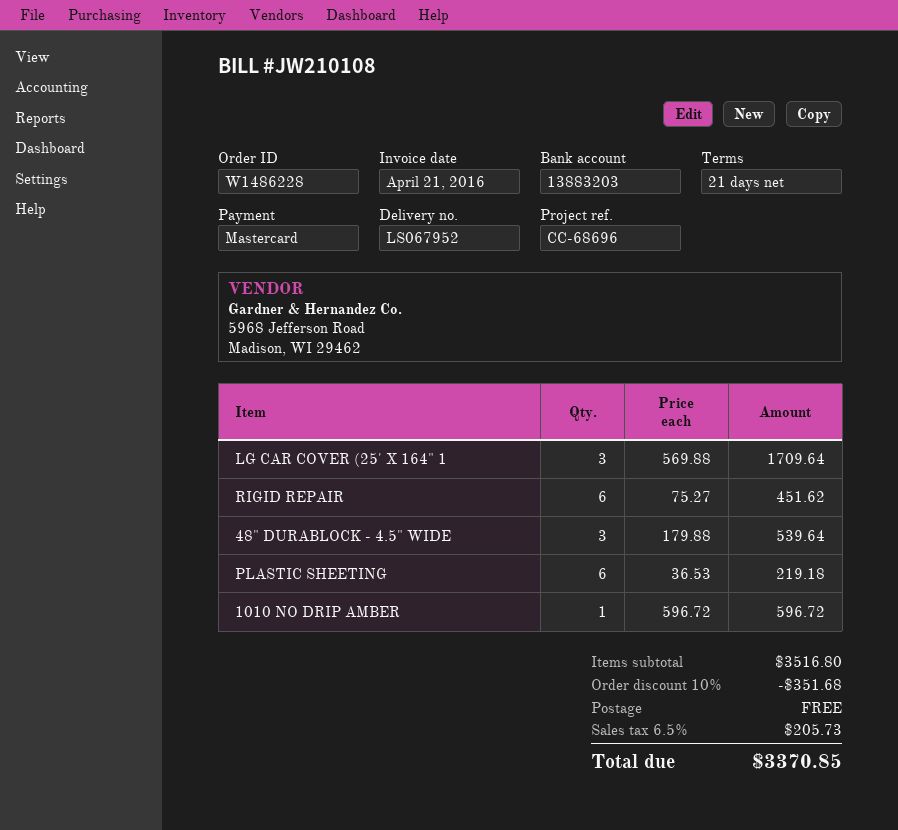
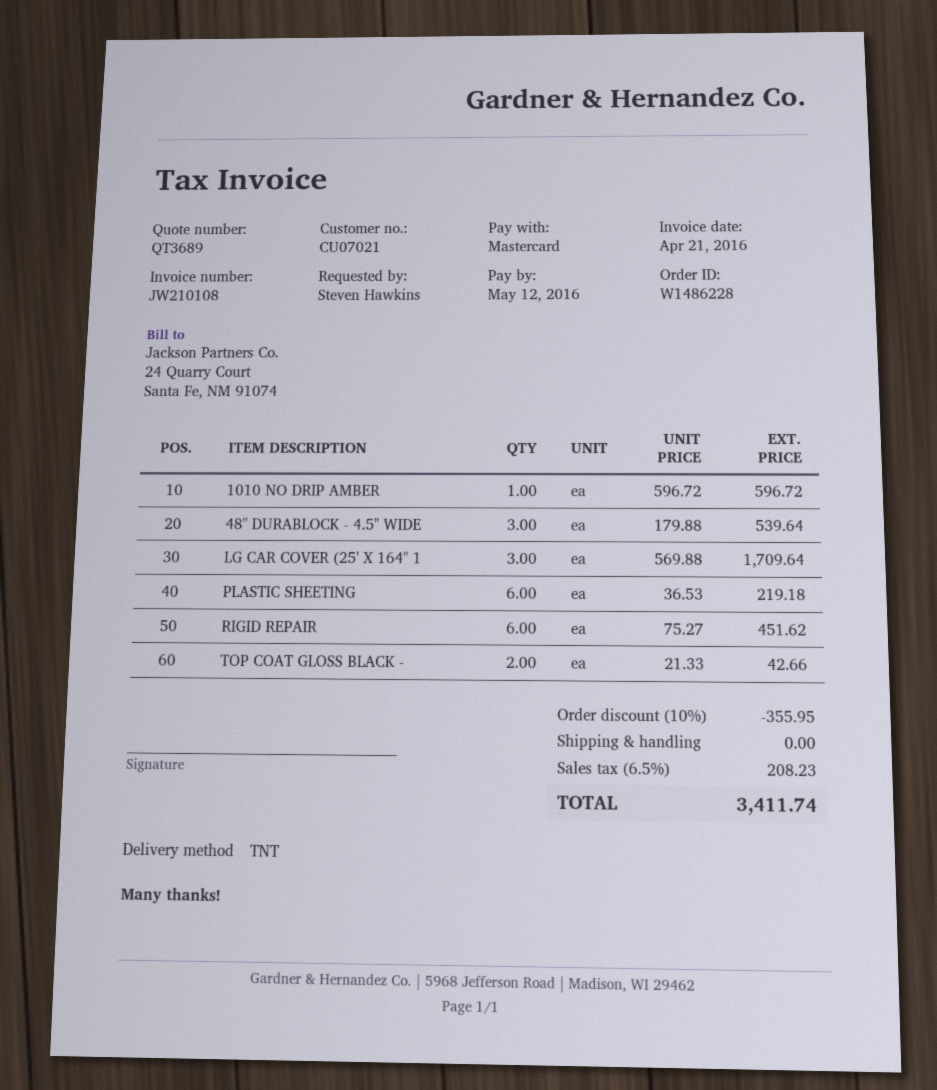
TOP COAT GLOSS BLACK -: none -> 2 x 21.33 = 42.66
discount: 10% = 351.68 -> 10% = 355.95
tax: 6.5% = 205.73 -> 6.5% = 208.23
total: 3370.85 -> 3411.74

